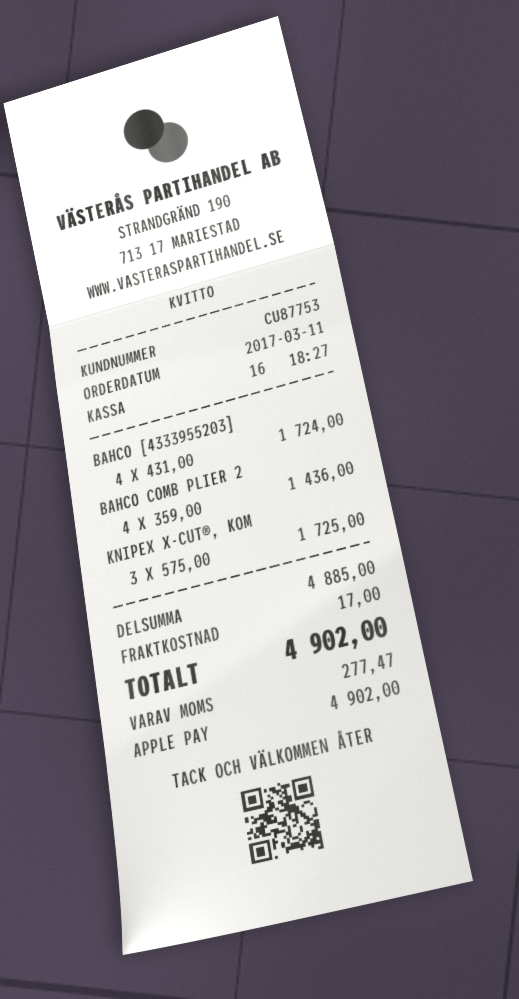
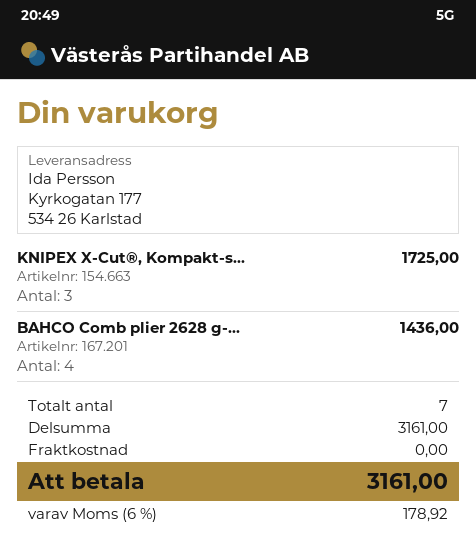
BAHCO [4333955203]: 4 for 1724.00 -> none
subtotal: 4885.00 -> 3161.00
shipping: 17.00 -> 0.00
tax: 277.47 -> 178.92
total: 4902.00 -> 3161.00

